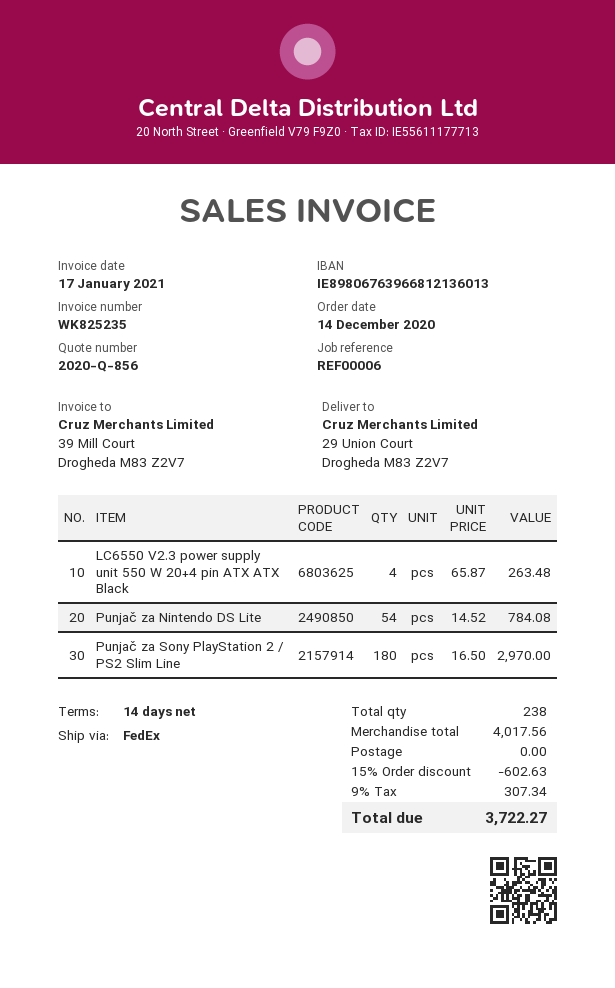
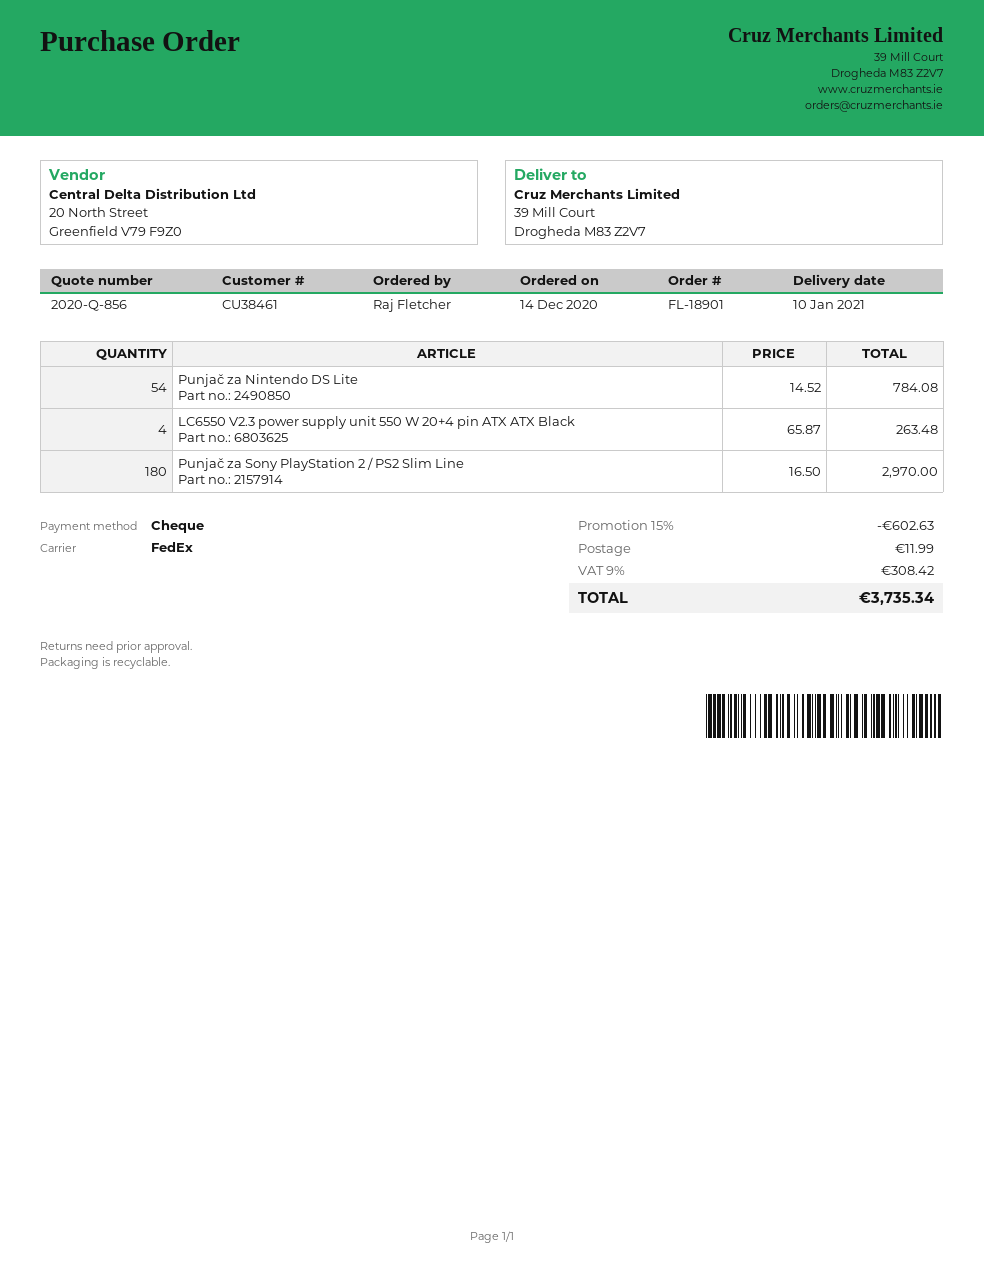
ship to: 29 Union Court, Drogheda M83 Z2V7 -> 39 Mill Court, Drogheda M83 Z2V7
shipping: 0.00 -> 11.99
tax: 9% = 307.34 -> 9% = 308.42
total: 3722.27 -> 3735.34

